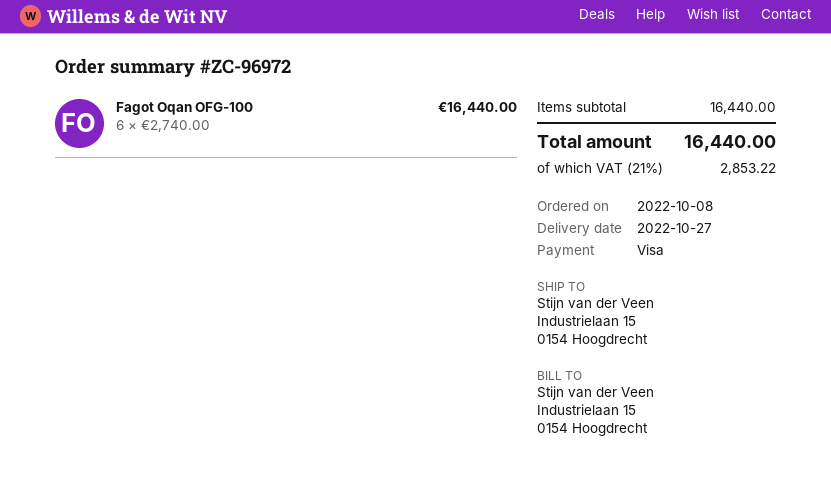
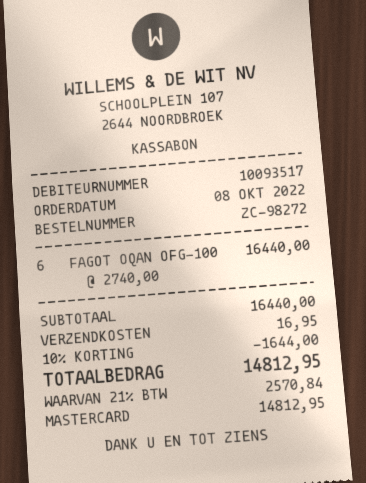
order number: ZC-96972 -> ZC-98272
payment method: Visa -> Mastercard
discount: none -> 10% = 1644.00
shipping: none -> 16.95
tax: 21% = 2853.22 -> 21% = 2570.84
total: 16440.00 -> 14812.95

